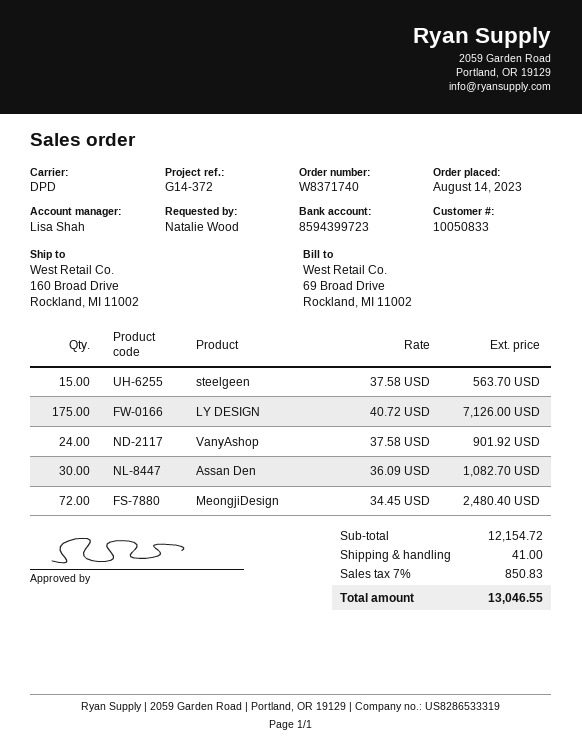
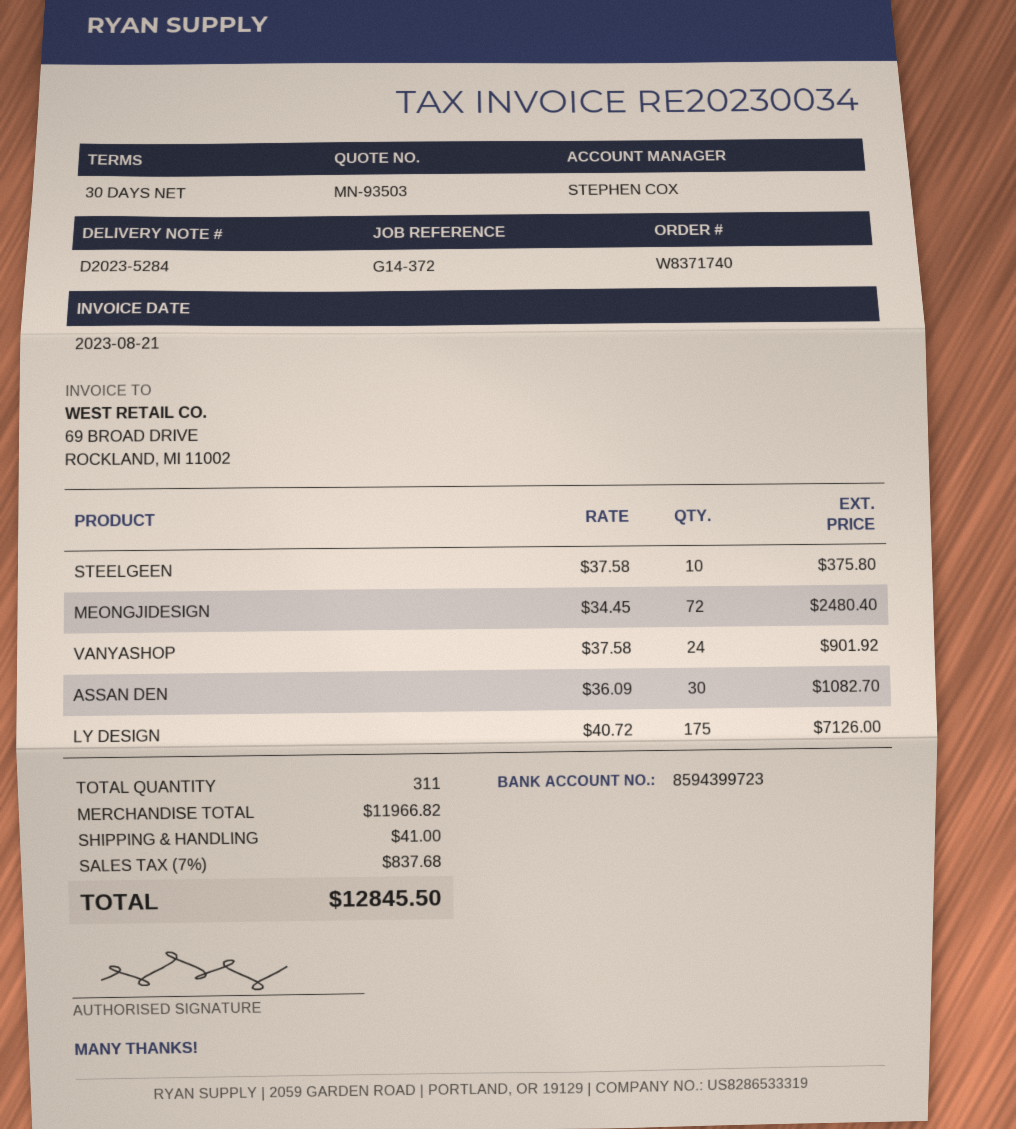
sales rep: Lisa Shah -> STEPHEN COX
steelgeen: 15 x 37.58 = 563.70 -> 10 x 37.58 = 375.80
subtotal: 12154.72 -> 11966.82
tax: 7% = 850.83 -> 7% = 837.68
total: 13046.55 -> 12845.50

